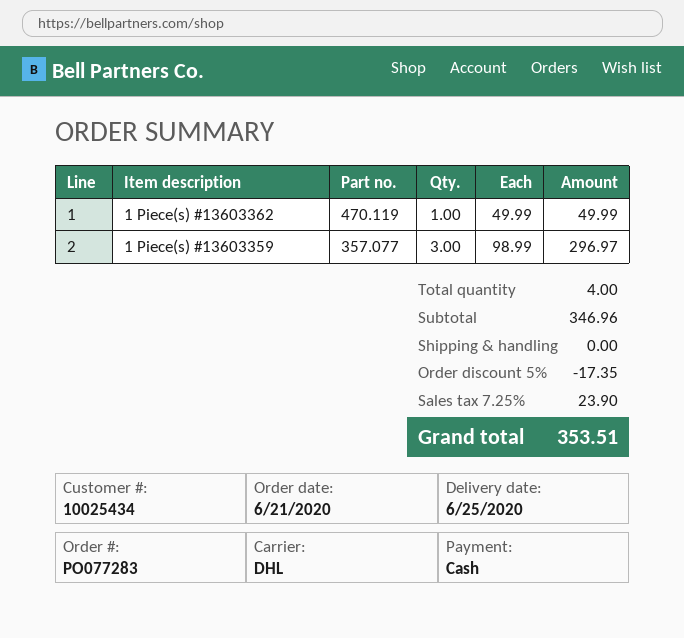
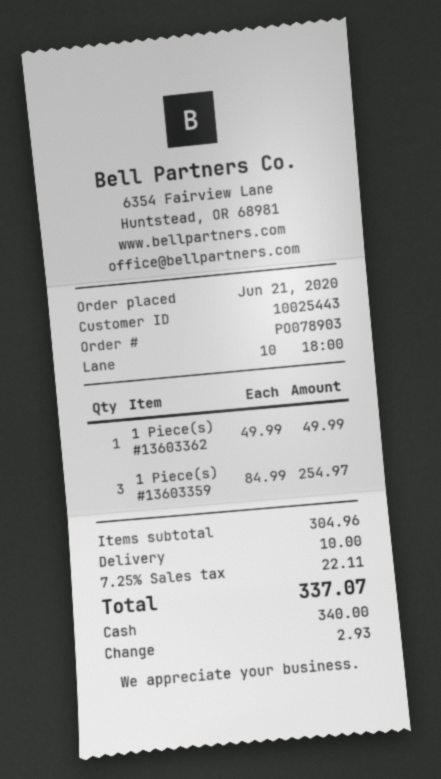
order number: PO077283 -> PO078903
customer number: 10025434 -> 10025443
1 Piece(s) #13603359: 3 x 98.99 = 296.97 -> 3 x 84.99 = 254.97
subtotal: 346.96 -> 304.96
discount: 5% = 17.35 -> none
shipping: 0.00 -> 10.00
tax: 7.25% = 23.90 -> 7.25% = 22.11
total: 353.51 -> 337.07

